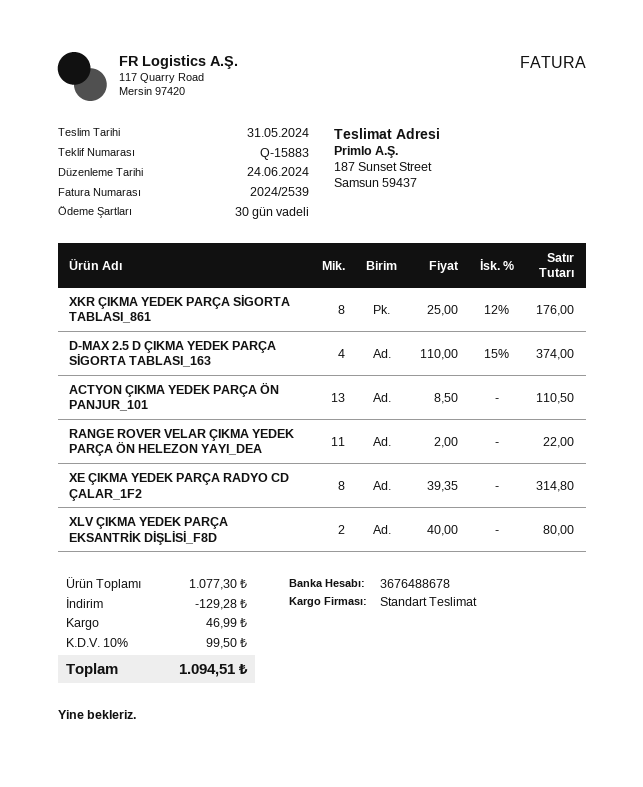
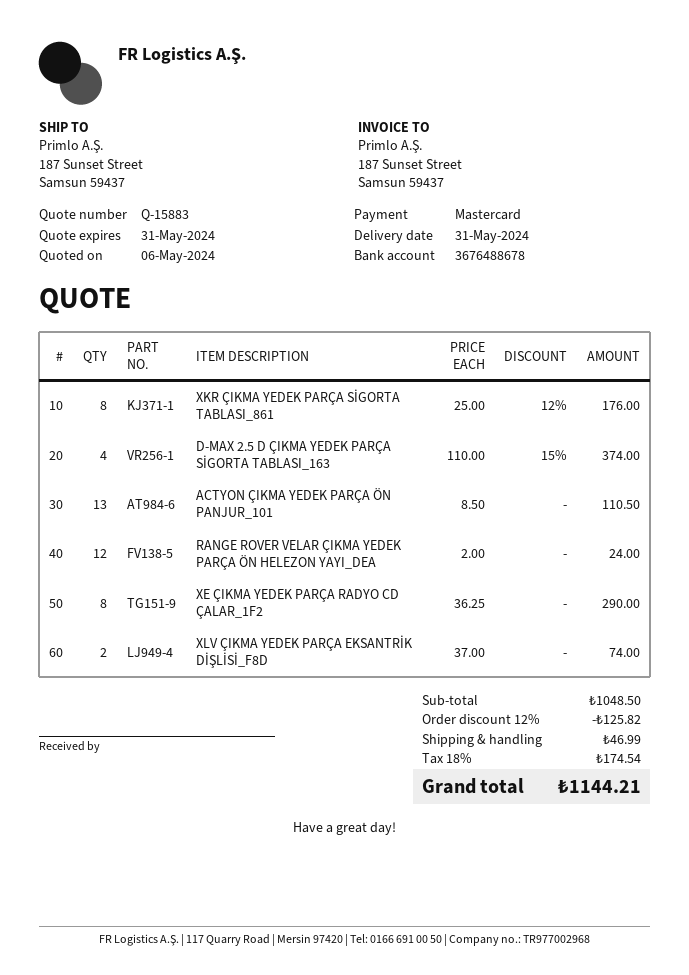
RANGE ROVER VELAR ÇIKMA YEDEK PARÇA ÖN HELEZON YAYI_DEA: 11 x 2.00 = 22.00 -> 12 x 2.00 = 24.00
XE ÇIKMA YEDEK PARÇA RADYO CD ÇALAR_1F2: 8 x 39.35 = 314.80 -> 8 x 36.25 = 290.00
XLV ÇIKMA YEDEK PARÇA EKSANTRİK DİŞLİSİ_F8D: 2 x 40.00 = 80.00 -> 2 x 37.00 = 74.00
subtotal: 1077.30 -> 1048.50
discount: 129.28 -> 125.82
tax: 10% = 99.50 -> 18% = 174.54
total: 1094.51 -> 1144.21

